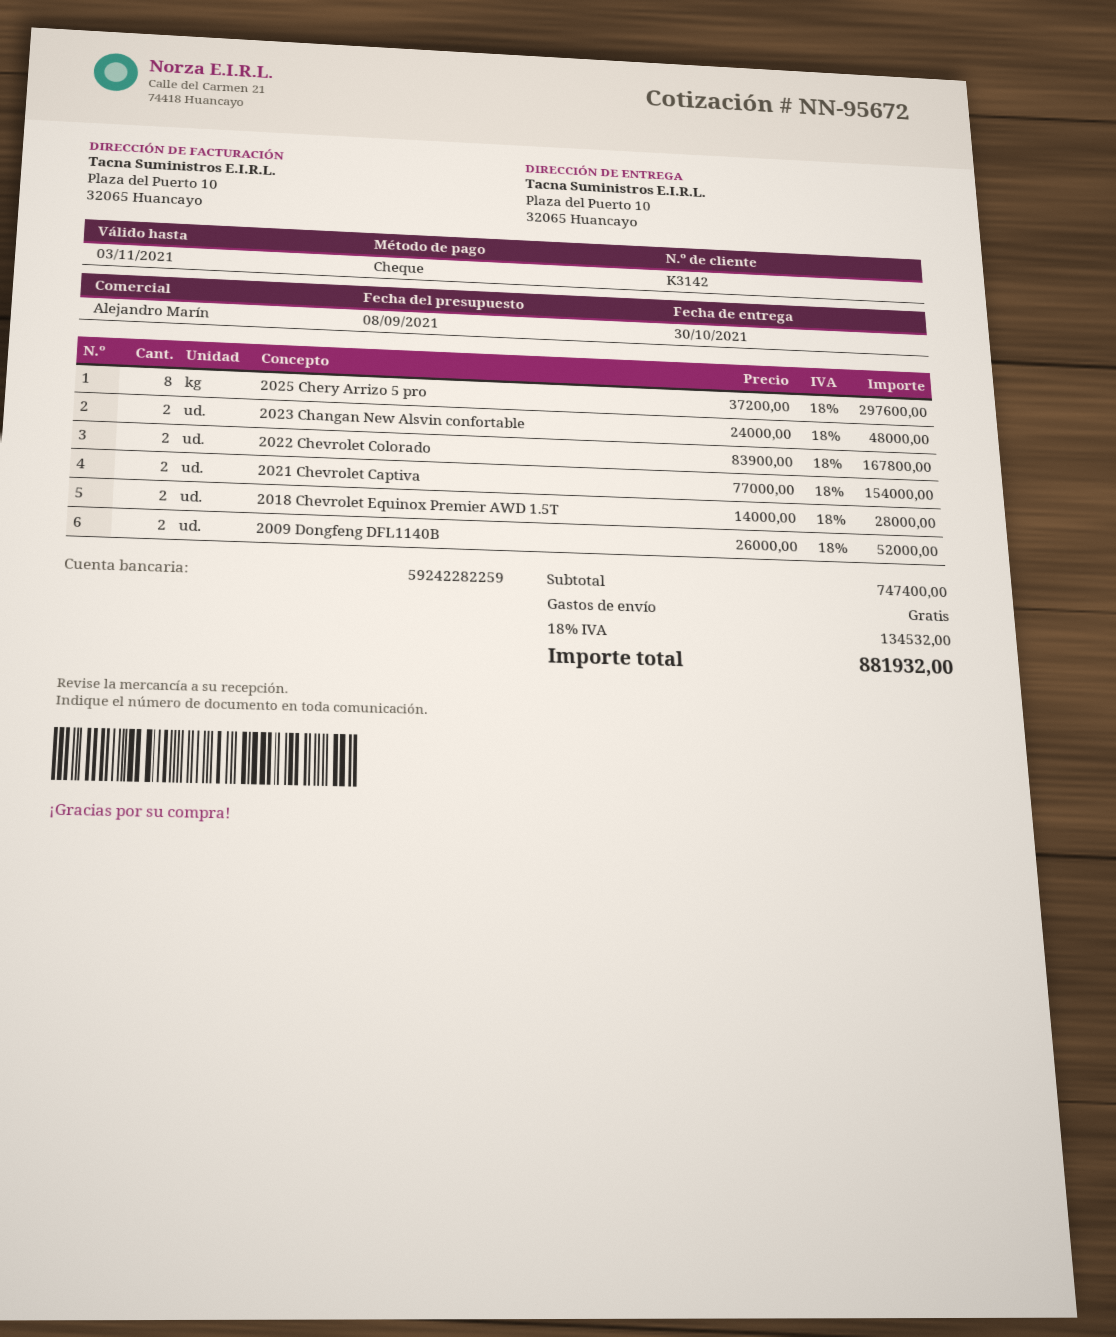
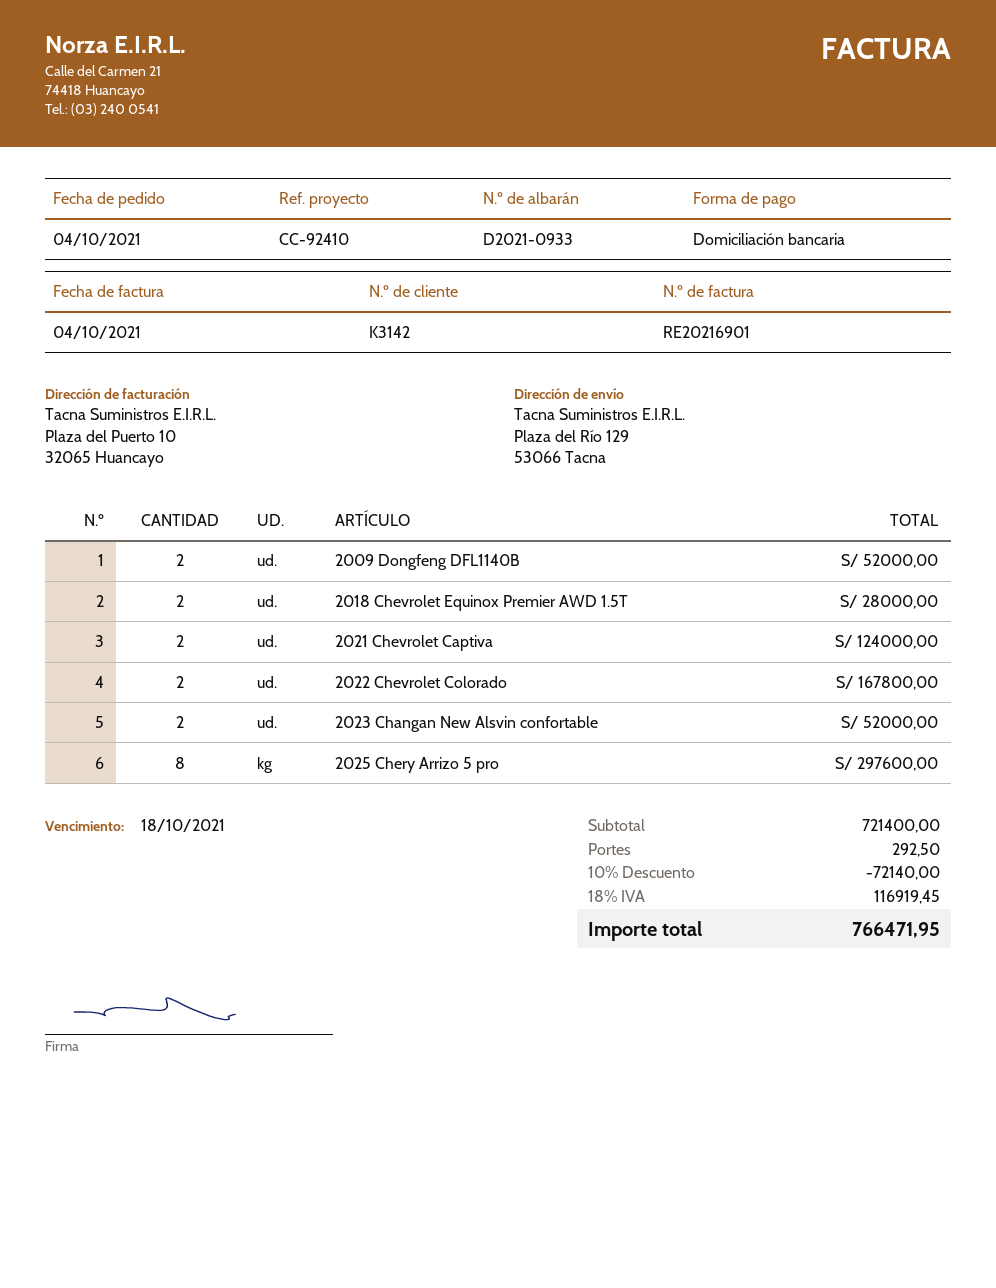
payment method: cheque -> direct debit
ship to: Plaza del Puerto 10, 32065 Huancayo -> Plaza del Río 129, 53066 Tacna
2023 Changan New Alsvin confortable: 2 for 48000.00 -> 2 for 52000.00
2021 Chevrolet Captiva: 2 for 154000.00 -> 2 for 124000.00
subtotal: 747400.00 -> 721400.00
discount: none -> 10% = 72140.00
shipping: 0.00 -> 292.50
tax: 18% = 134532.00 -> 18% = 116919.45
total: 881932.00 -> 766471.95

